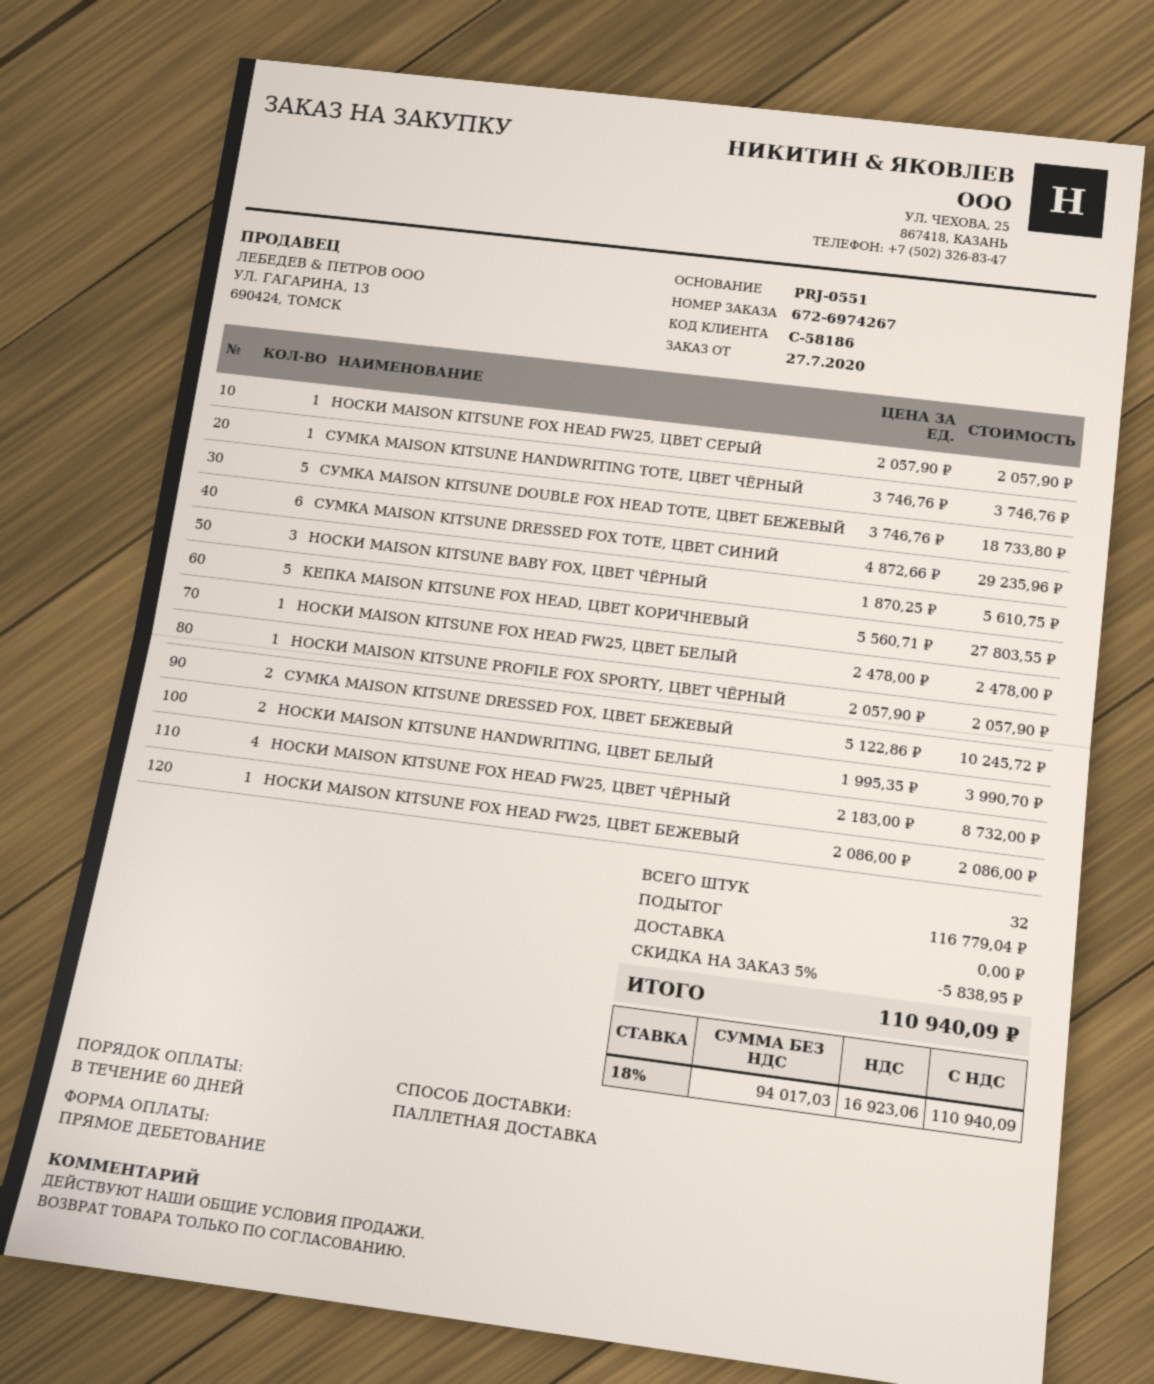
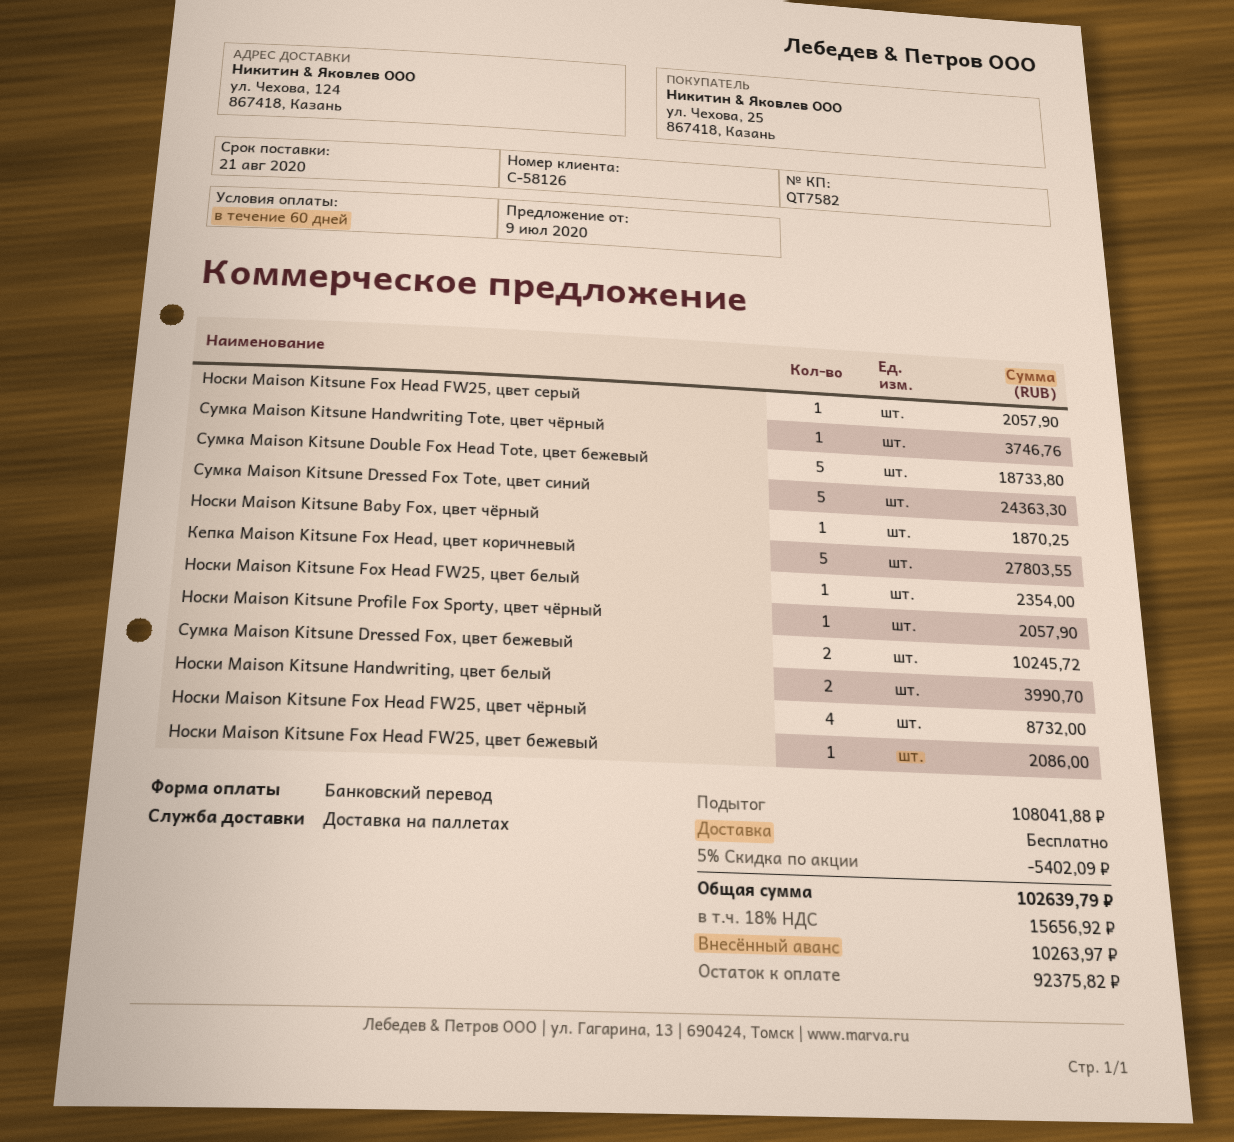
customer number: C-58186 -> C-58126
payment method: direct debit -> bank transfer
СУМКА MAISON KITSUNE DRESSED FOX TOTE, ЦВЕТ СИНИЙ: 6 for 29235.96 -> 5 for 24363.30
НОСКИ MAISON KITSUNE BABY FOX, ЦВЕТ ЧЁРНЫЙ: 3 for 5610.75 -> 1 for 1870.25
НОСКИ MAISON KITSUNE FOX HEAD FW25, ЦВЕТ БЕЛЫЙ: 1 for 2478.00 -> 1 for 2354.00
subtotal: 116779.04 -> 108041.88
discount: 5% = 5838.95 -> 5% = 5402.09
tax: 18% = 16923.06 -> 18% = 15656.92
total: 110940.09 -> 102639.79

